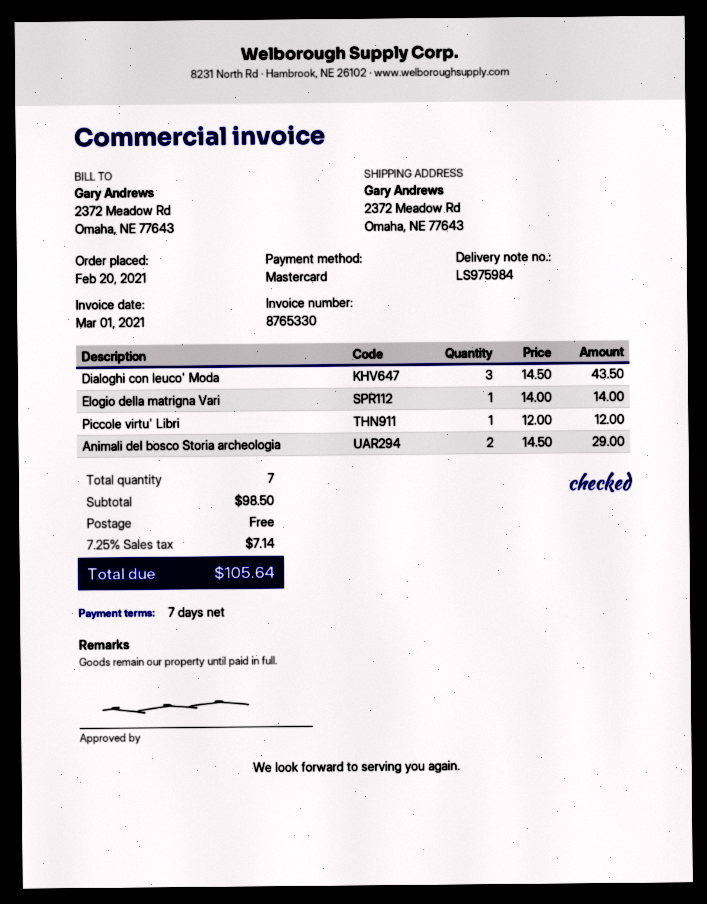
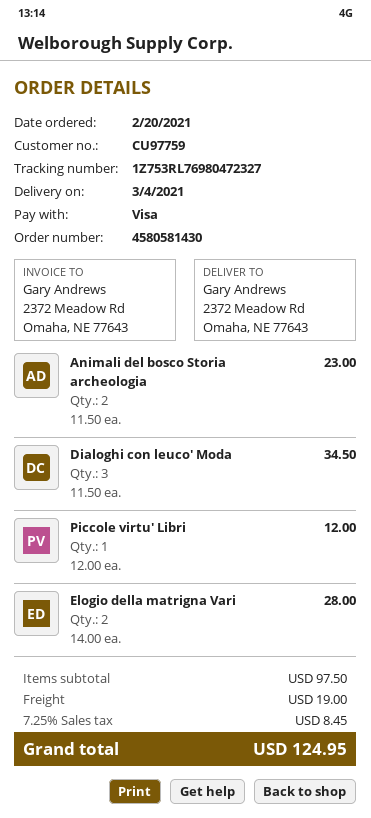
payment method: Mastercard -> Visa
Dialoghi con leuco' Moda: 3 x 14.50 = 43.50 -> 3 x 11.50 = 34.50
Elogio della matrigna Vari: 1 x 14.00 = 14.00 -> 2 x 14.00 = 28.00
Animali del bosco Storia archeologia: 2 x 14.50 = 29.00 -> 2 x 11.50 = 23.00
subtotal: 98.50 -> 97.50
shipping: 0.00 -> 19.00
tax: 7.25% = 7.14 -> 7.25% = 8.45
total: 105.64 -> 124.95

